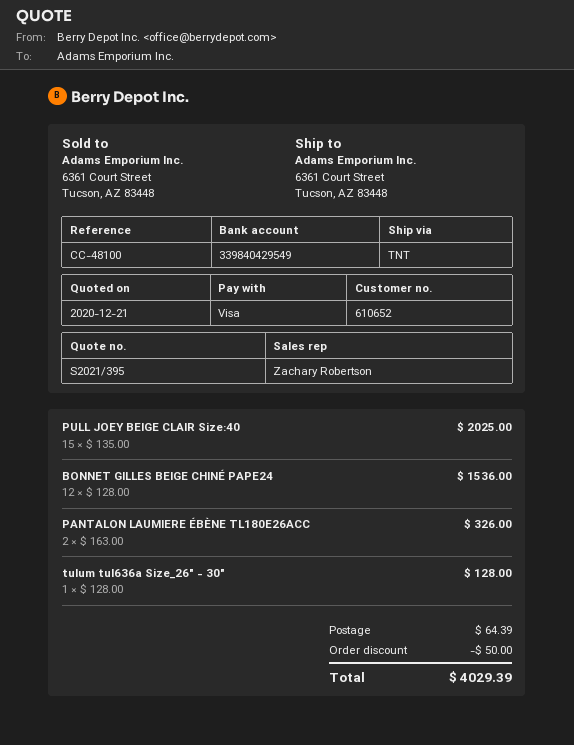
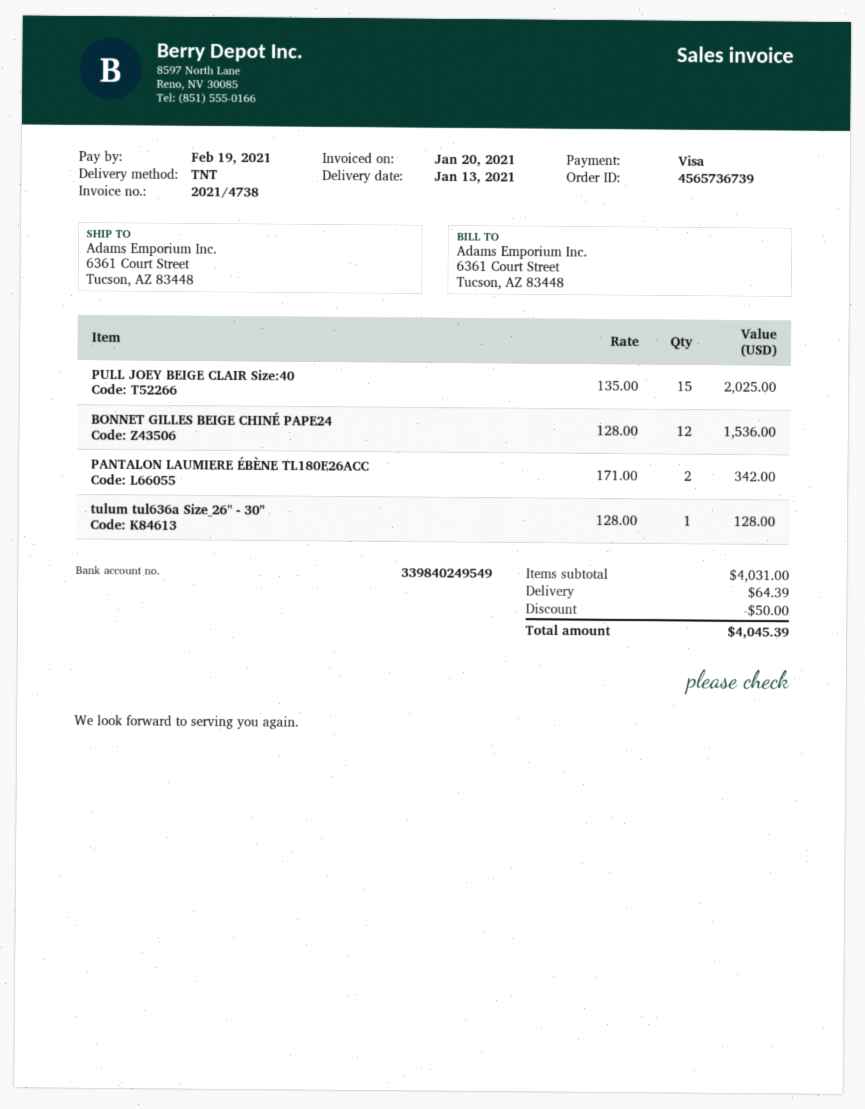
bank account: 339840429549 -> 339840249549
PANTALON LAUMIERE ÉBÈNE TL180E26ACC: 2 x 163.00 = 326.00 -> 2 x 171.00 = 342.00
total: 4029.39 -> 4045.39

